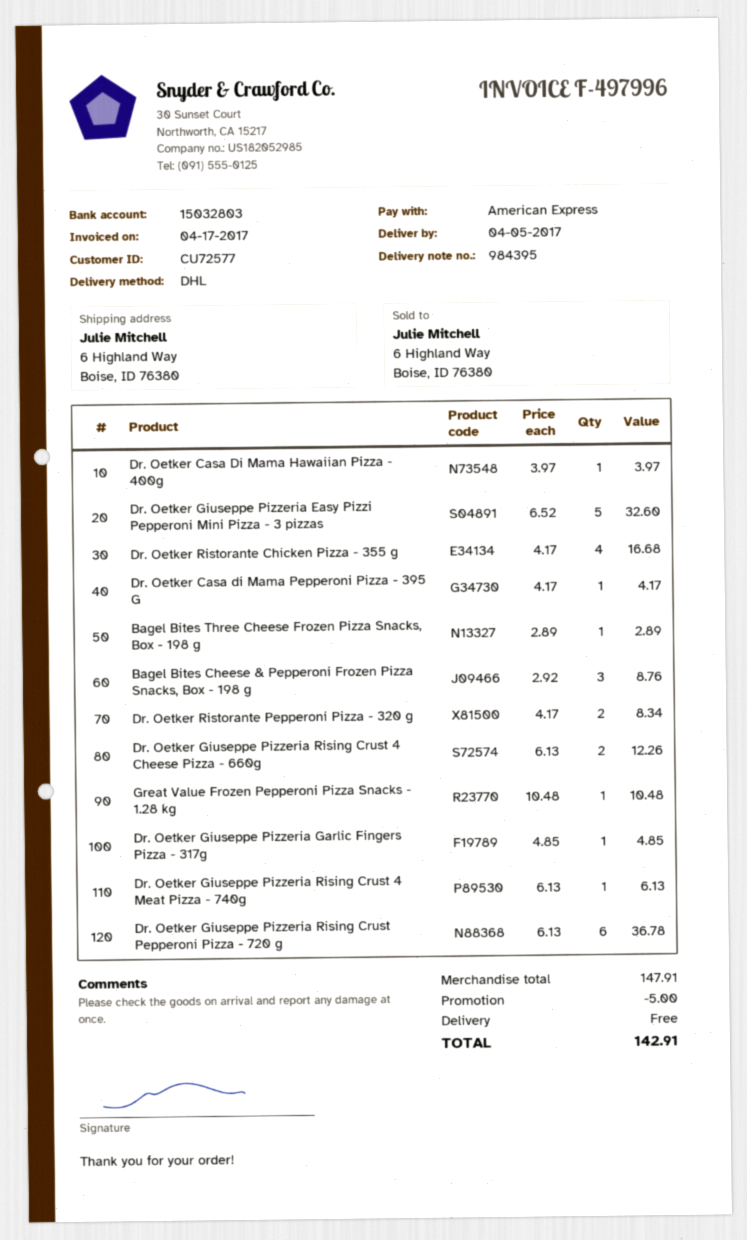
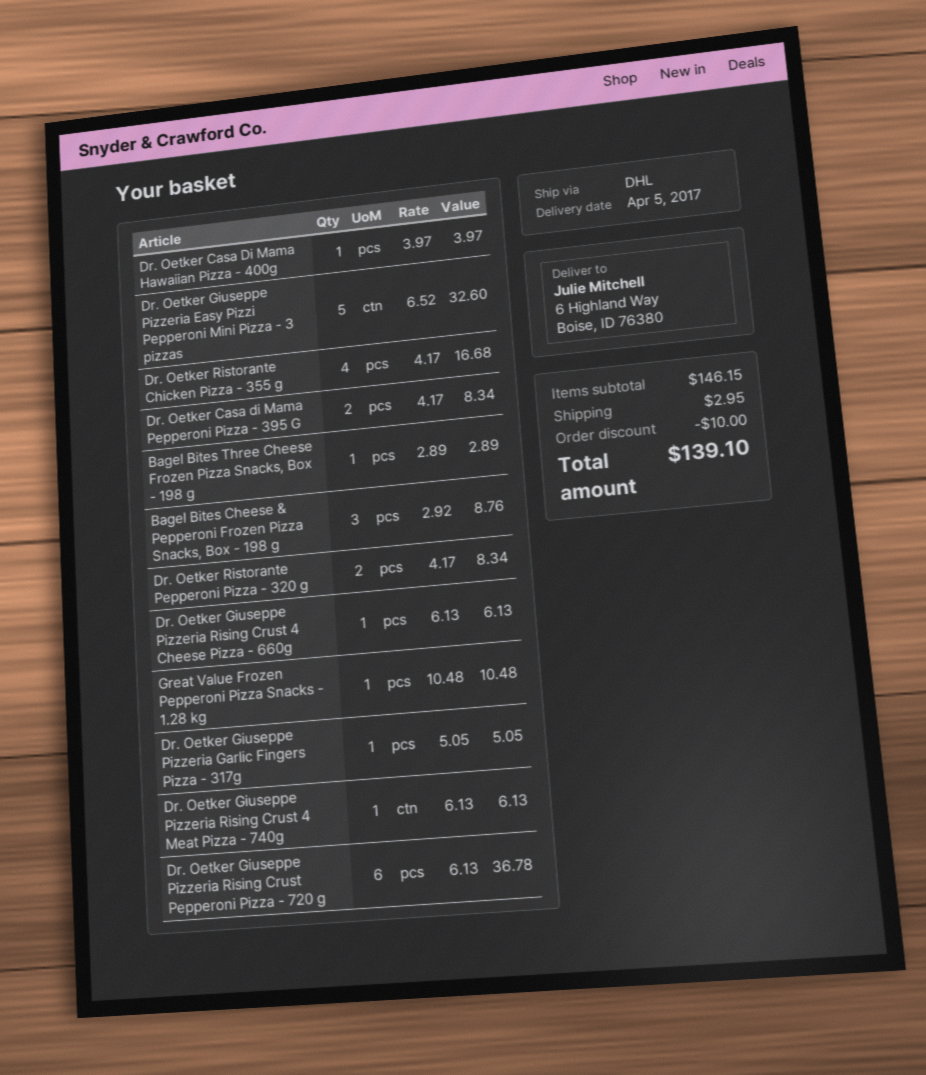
Dr. Oetker Casa di Mama Pepperoni Pizza - 395 G: 1 x 4.17 = 4.17 -> 2 x 4.17 = 8.34
Dr. Oetker Giuseppe Pizzeria Rising Crust 4 Cheese Pizza - 660g: 2 x 6.13 = 12.26 -> 1 x 6.13 = 6.13
Dr. Oetker Giuseppe Pizzeria Garlic Fingers Pizza - 317g: 1 x 4.85 = 4.85 -> 1 x 5.05 = 5.05
subtotal: 147.91 -> 146.15
discount: 5.00 -> 10.00
shipping: 0.00 -> 2.95
total: 142.91 -> 139.10

